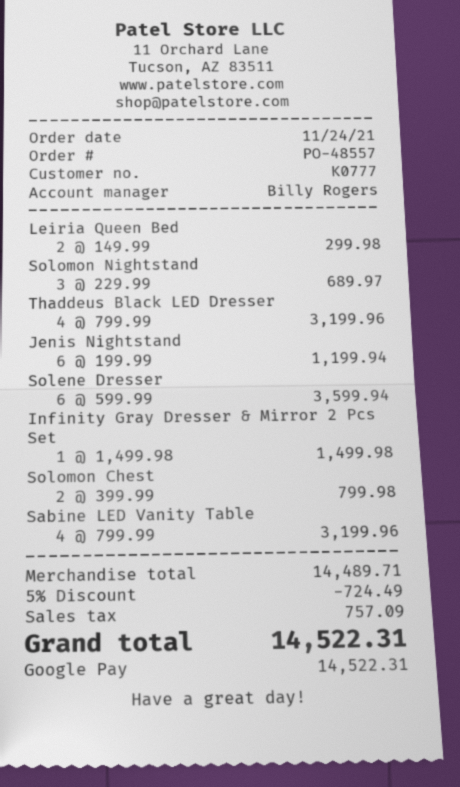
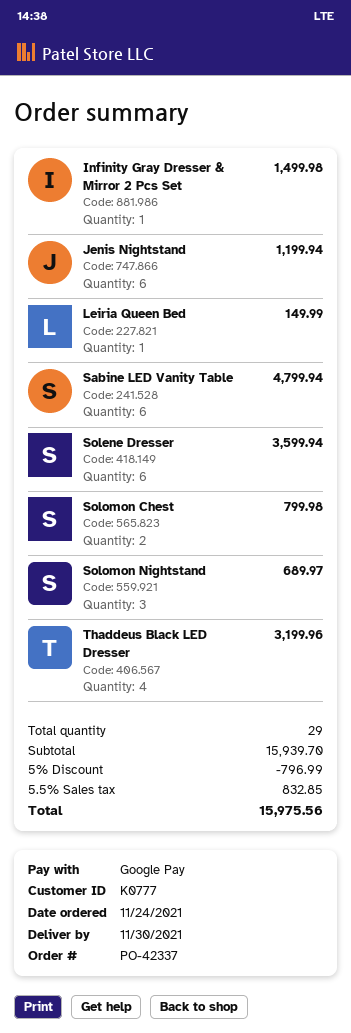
order number: PO-48557 -> PO-42337
Leiria Queen Bed: 2 for 299.98 -> 1 for 149.99
Sabine LED Vanity Table: 4 for 3199.96 -> 6 for 4799.94
subtotal: 14489.71 -> 15939.70
discount: 5% = 724.49 -> 5% = 796.99
tax: 757.09 -> 832.85
total: 14522.31 -> 15975.56

